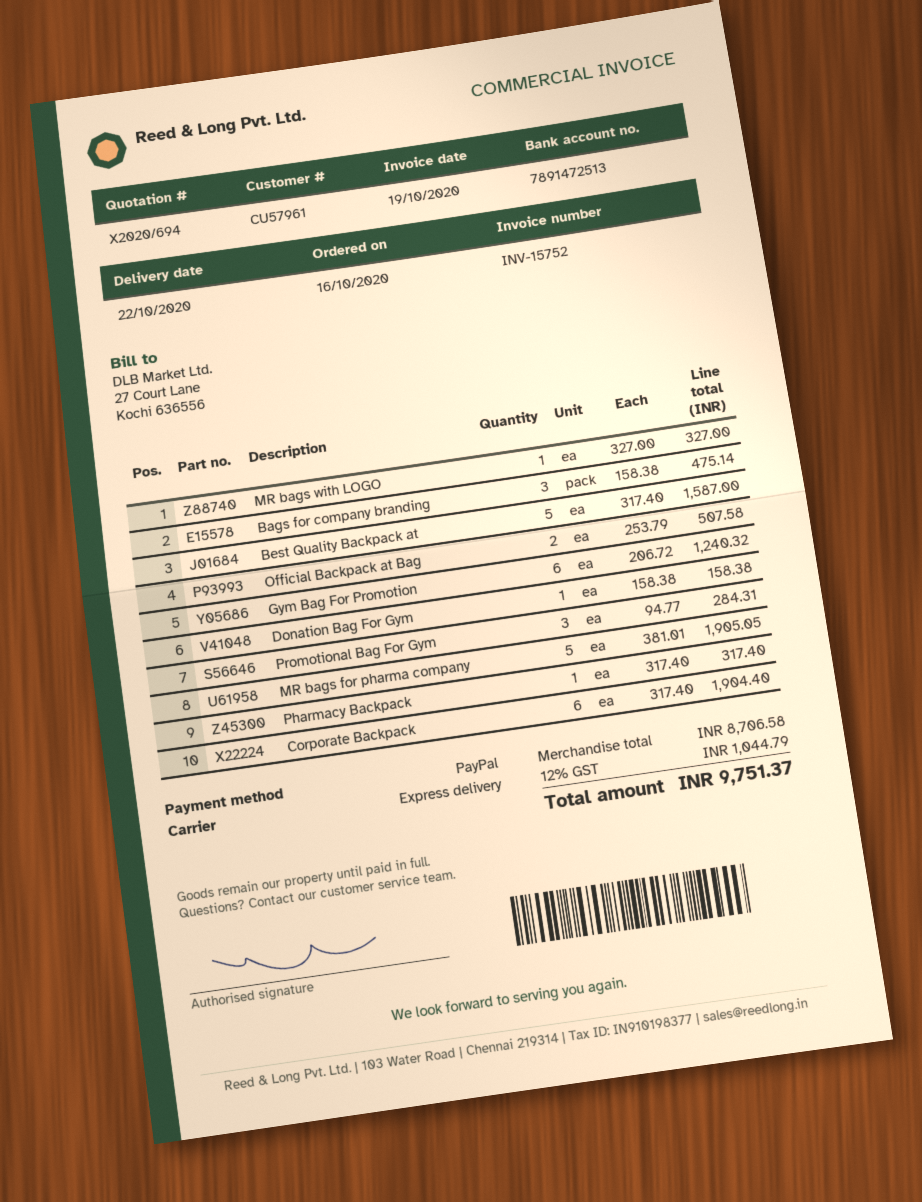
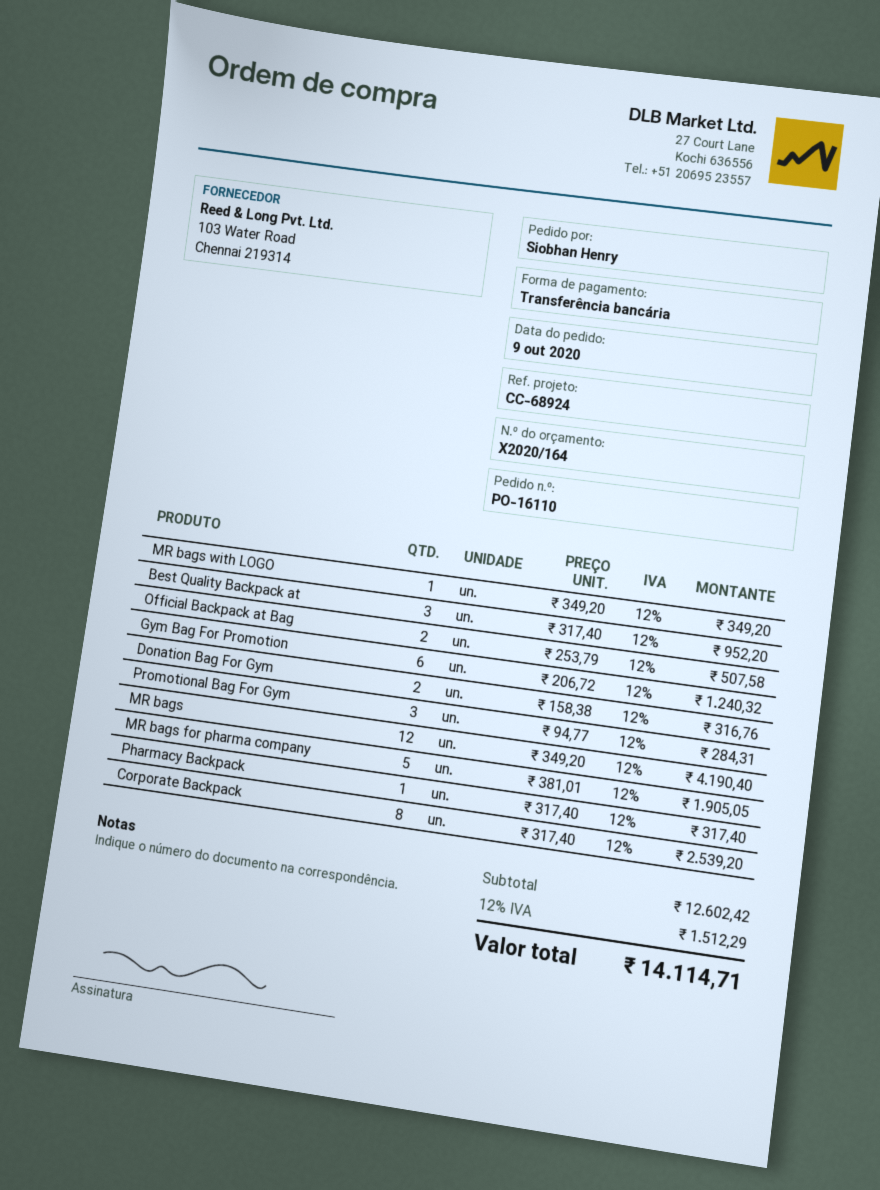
quote number: X2020/694 -> X2020/164
order date: 2020-10-16 -> 2020-10-09
payment method: PayPal -> bank transfer
MR bags with LOGO: 1 x 327.00 = 327.00 -> 1 x 349.20 = 349.20
Bags for company branding: 3 x 158.38 = 475.14 -> none
Best Quality Backpack at: 5 x 317.40 = 1587.00 -> 3 x 317.40 = 952.20
Donation Bag For Gym: 1 x 158.38 = 158.38 -> 2 x 158.38 = 316.76
Corporate Backpack: 6 x 317.40 = 1904.40 -> 8 x 317.40 = 2539.20
MR bags: none -> 12 x 349.20 = 4190.40
subtotal: 8706.58 -> 12602.42
tax: 12% = 1044.79 -> 12% = 1512.29
total: 9751.37 -> 14114.71

